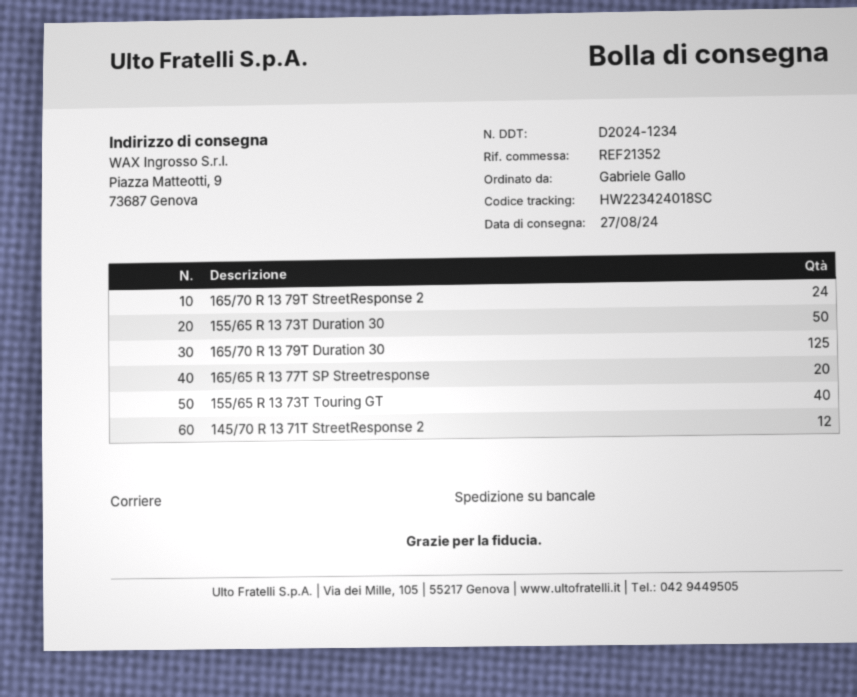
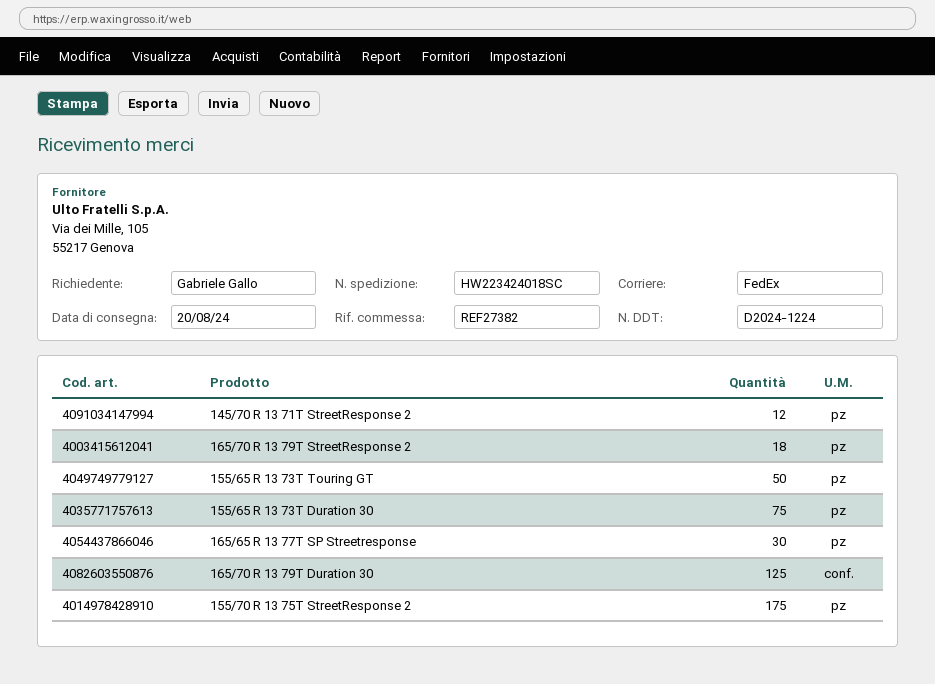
delivery note number: D2024-1234 -> D2024-1224
delivery date: 2024-08-27 -> 2024-08-20
reference: REF21352 -> REF27382
shipping method: pallet freight -> FedEx
165/70 R 13 79T StreetResponse 2: 24 -> 18
155/65 R 13 73T Duration 30: 50 -> 75
165/65 R 13 77T SP Streetresponse: 20 -> 30
155/65 R 13 73T Touring GT: 40 -> 50
155/70 R 13 75T StreetResponse 2: none -> 175

